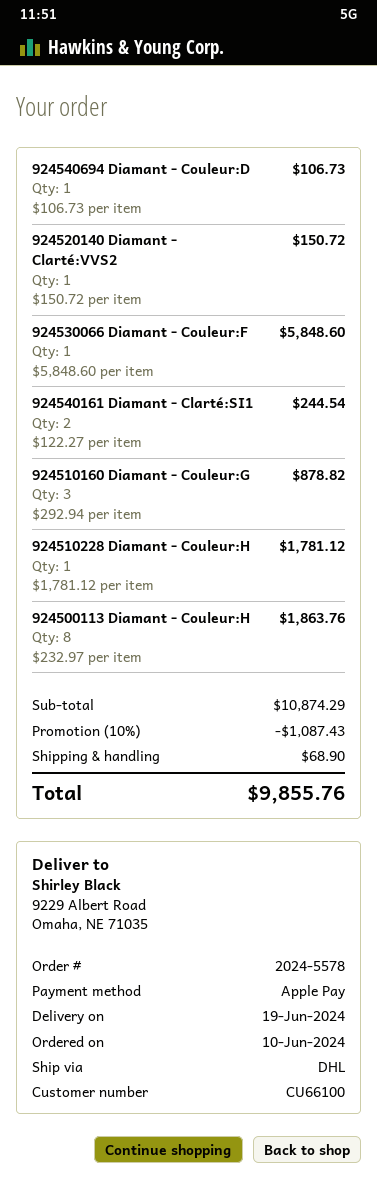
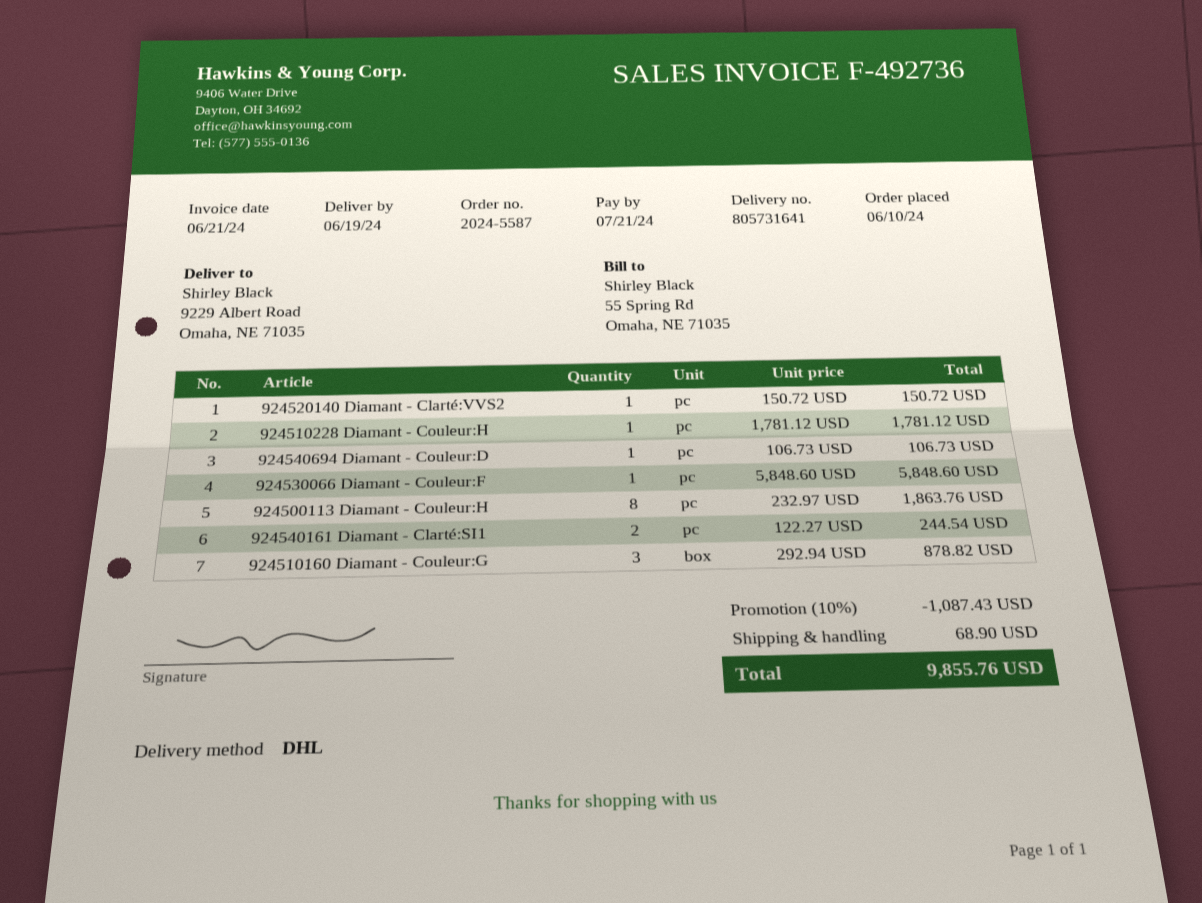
order number: 2024-5578 -> 2024-5587

